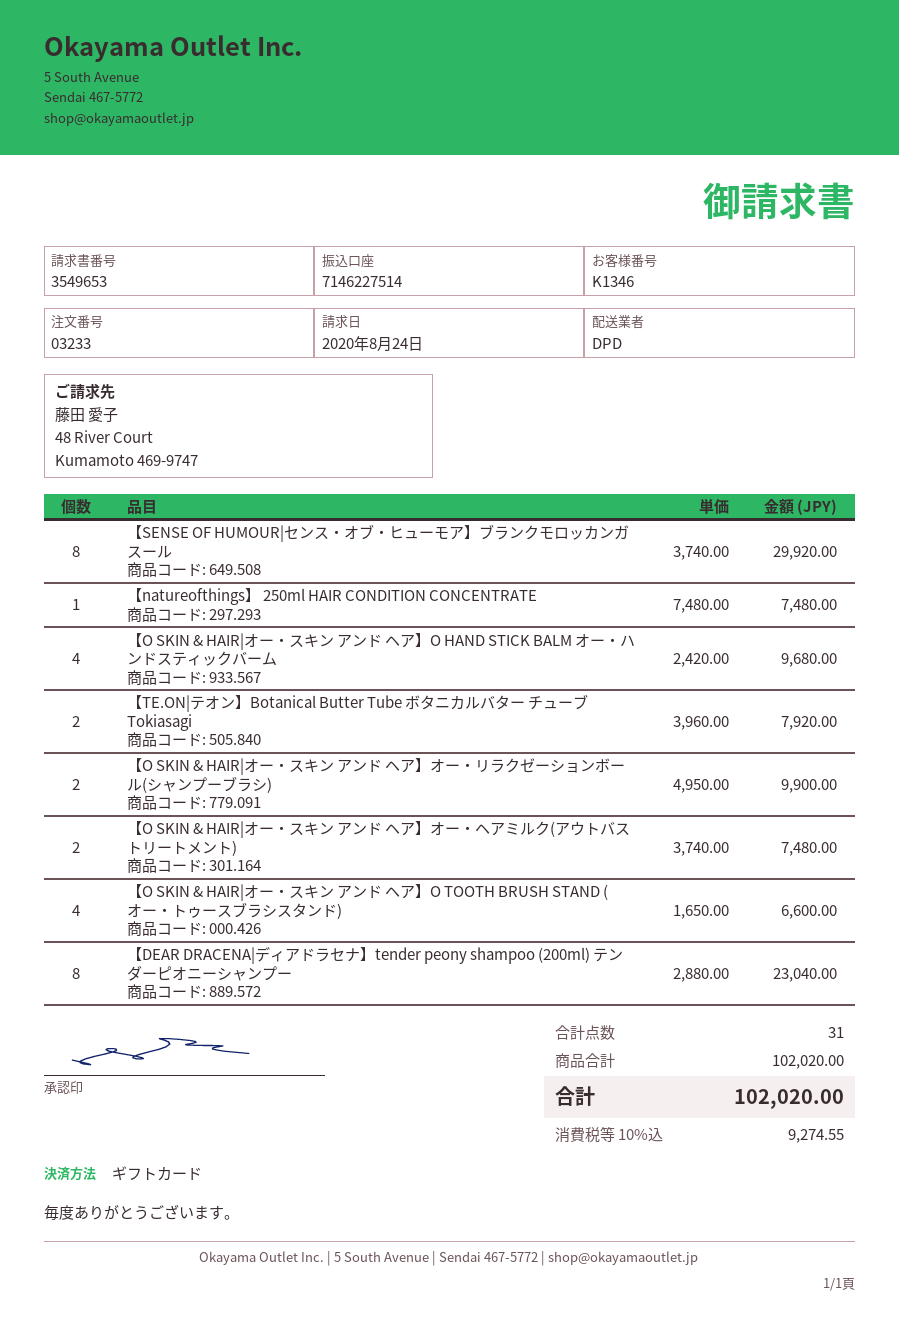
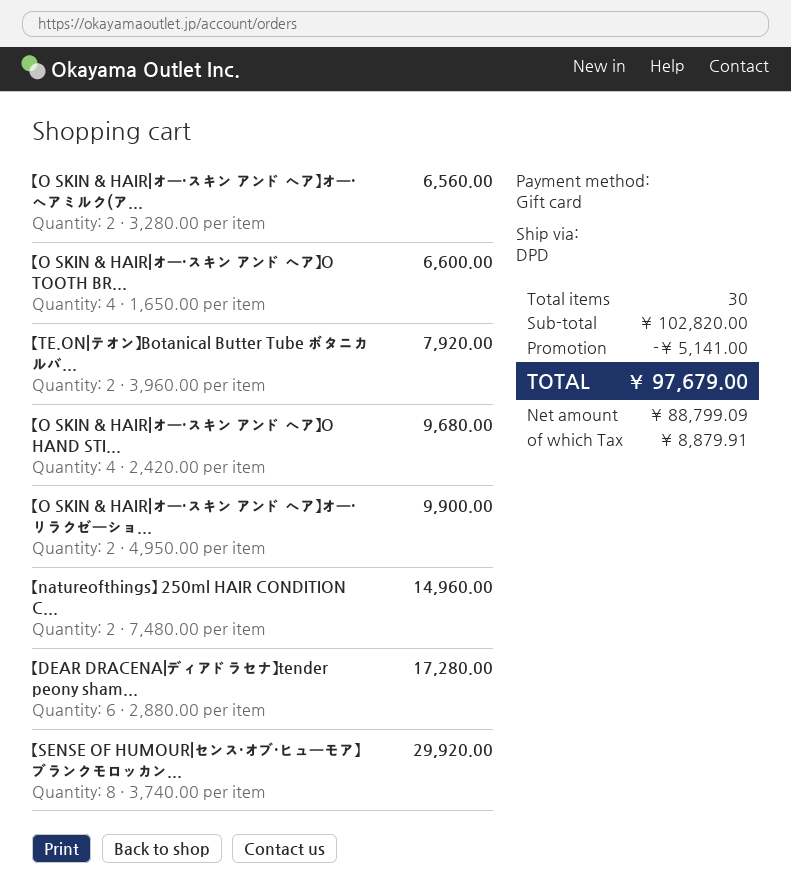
【natureofthings】 250ml HAIR CONDITION CONCENTRATE: 1 x 7480.00 = 7480.00 -> 2 x 7480.00 = 14960.00
【O SKIN & HAIR|オー・スキン アンド ヘア】オー・ヘアミルク(アウトバストリートメント): 2 x 3740.00 = 7480.00 -> 2 x 3280.00 = 6560.00
【DEAR DRACENA|ディアドラセナ】tender peony shampoo (200ml) テンダーピオニーシャンプー: 8 x 2880.00 = 23040.00 -> 6 x 2880.00 = 17280.00
total quantity: 31 -> 30
subtotal: 102020.00 -> 102820.00
discount: none -> 5141.00
tax: 9274.55 -> 8879.91
total: 102020.00 -> 97679.00

